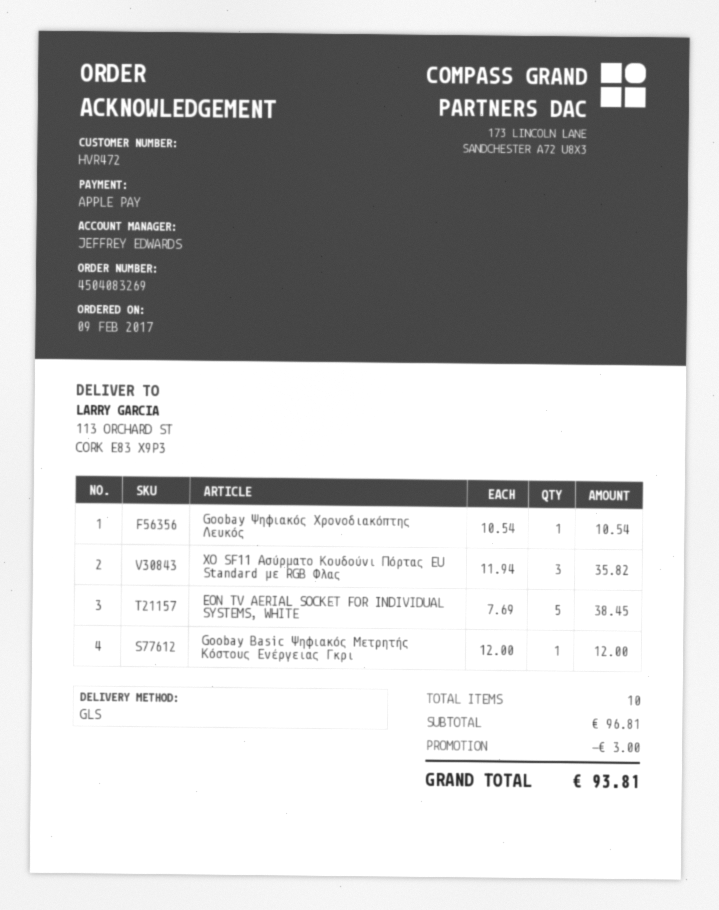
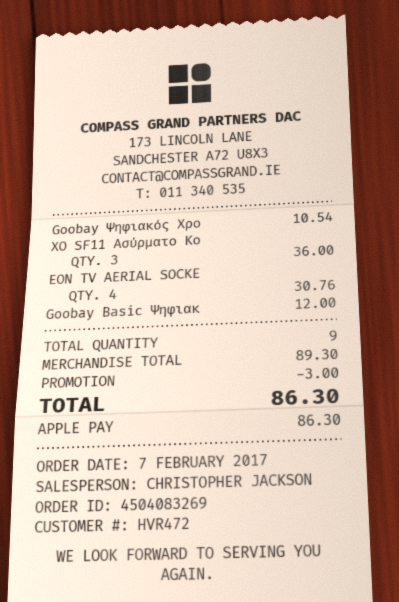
order date: 2017-02-09 -> 2017-02-07
sales rep: JEFFREY EDWARDS -> CHRISTOPHER JACKSON
XO SF11 Ασύρματο Κουδούνι Πόρτας EU Standard με RGB Φλας: 3 for 35.82 -> 3 for 36.00
EON TV AERIAL SOCKET FOR INDIVIDUAL SYSTEMS, WHITE: 5 for 38.45 -> 4 for 30.76
total quantity: 10 -> 9
subtotal: 96.81 -> 89.30
total: 93.81 -> 86.30

